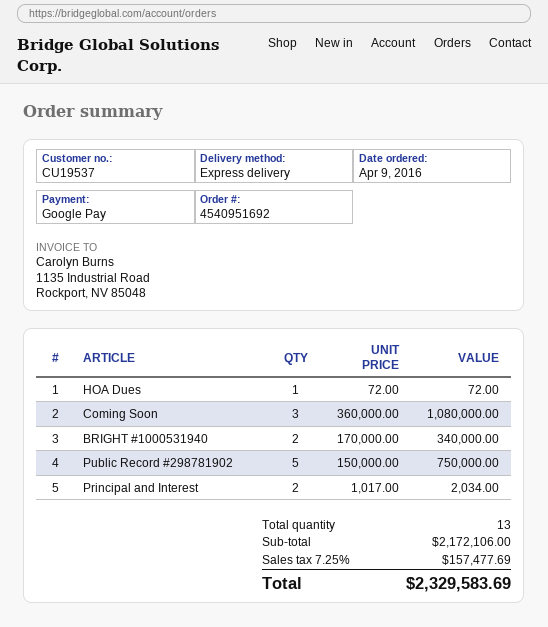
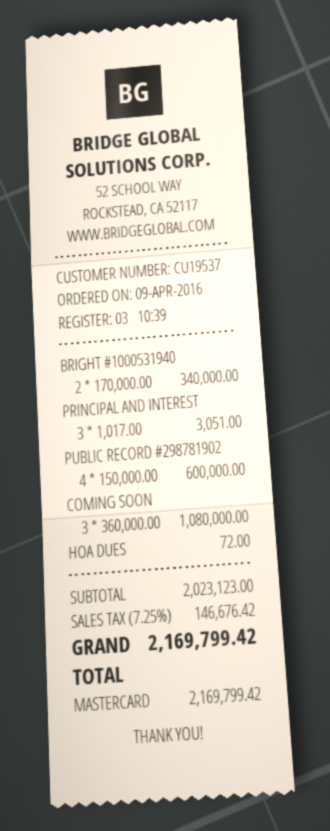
payment method: Google Pay -> Mastercard
Public Record #298781902: 5 x 150000.00 = 750000.00 -> 4 x 150000.00 = 600000.00
Principal and Interest: 2 x 1017.00 = 2034.00 -> 3 x 1017.00 = 3051.00
subtotal: 2172106.00 -> 2023123.00
tax: 7.25% = 157477.69 -> 7.25% = 146676.42
total: 2329583.69 -> 2169799.42

